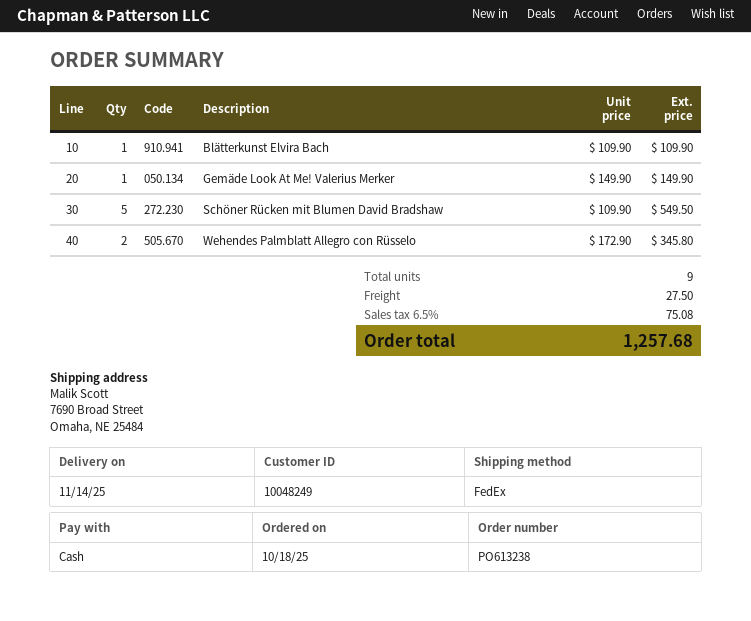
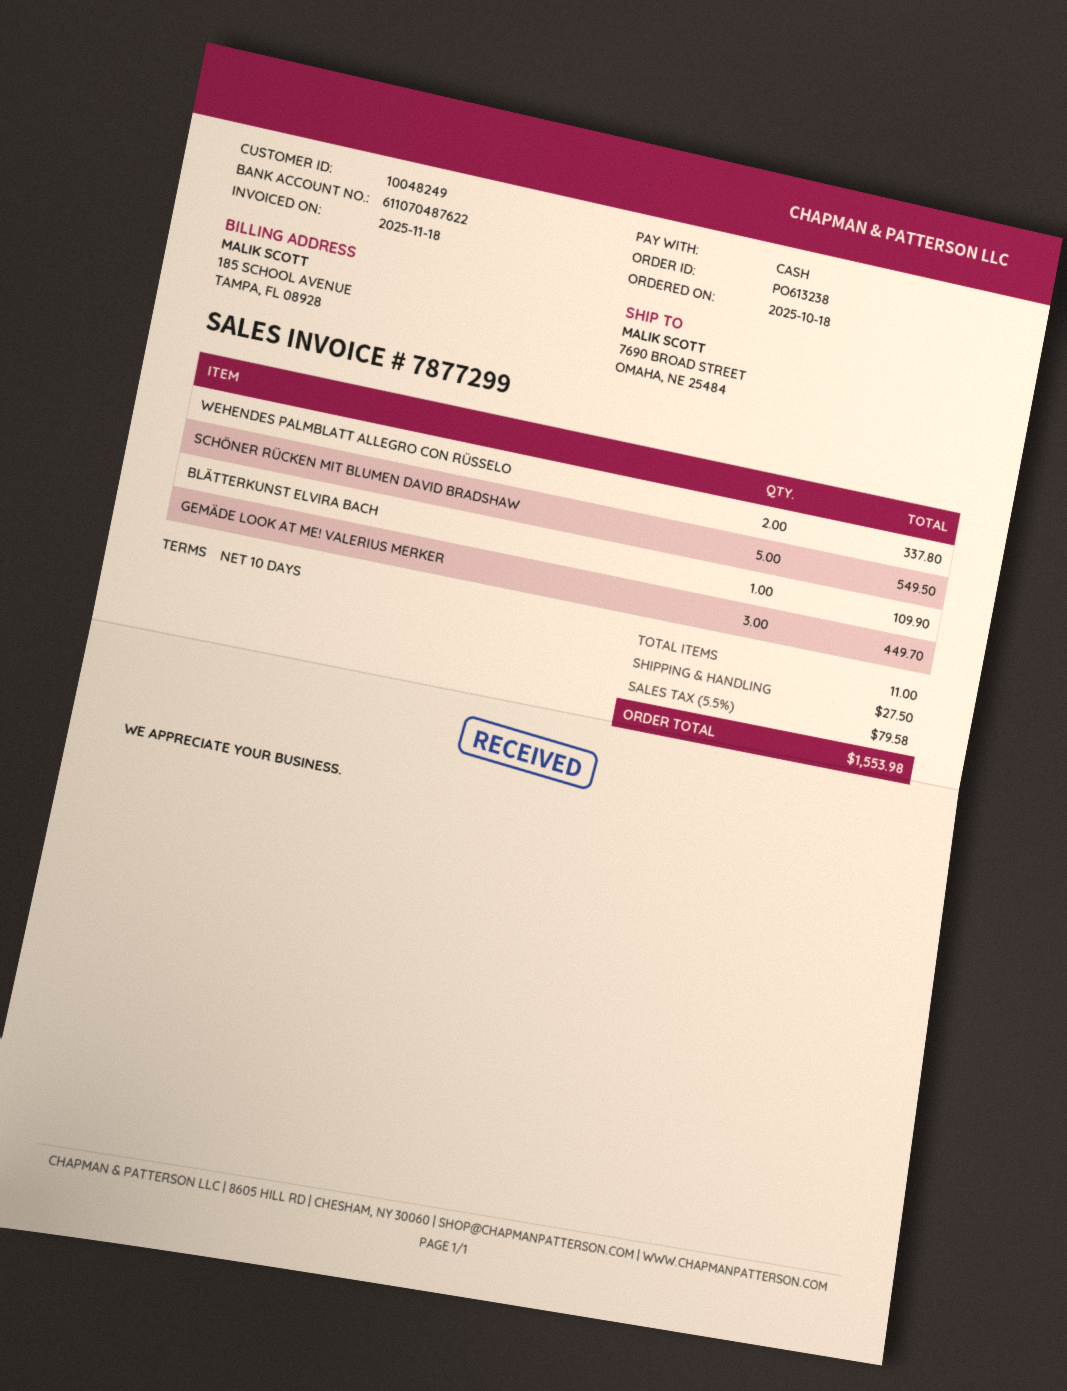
Gemäde Look At Me! Valerius Merker: 1 for 149.90 -> 3 for 449.70
Wehendes Palmblatt Allegro con Rüsselo: 2 for 345.80 -> 2 for 337.80
total quantity: 9 -> 11
tax: 6.5% = 75.08 -> 5.5% = 79.58
total: 1257.68 -> 1553.98

